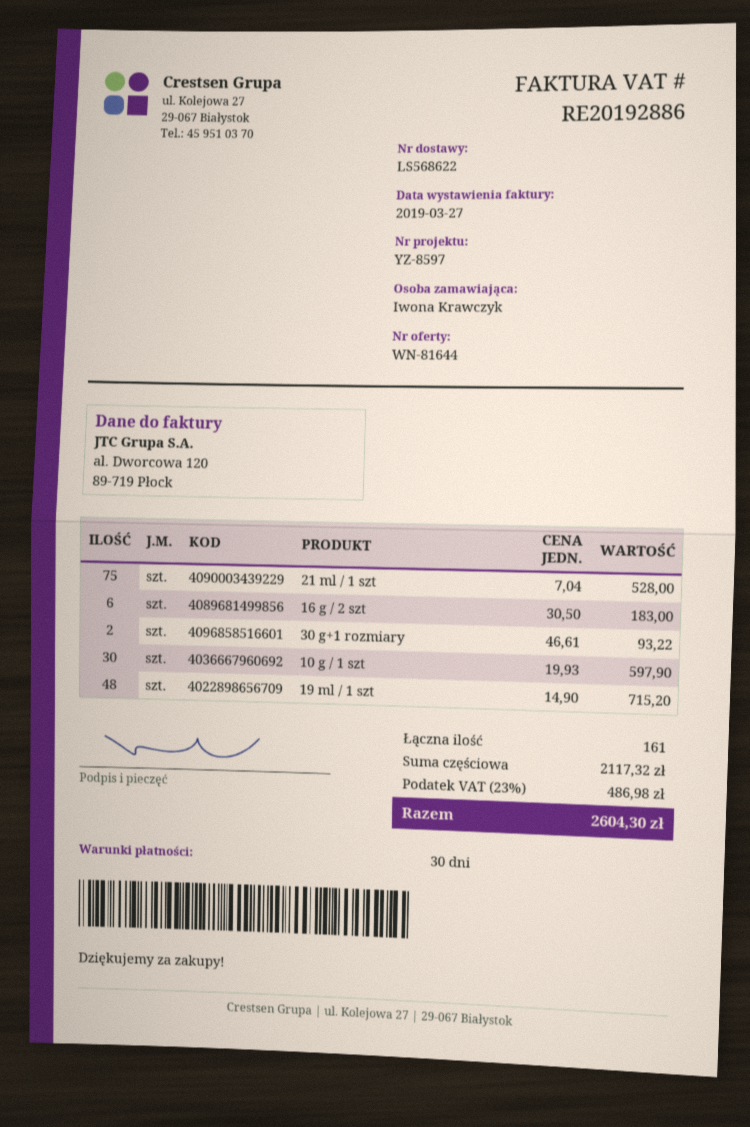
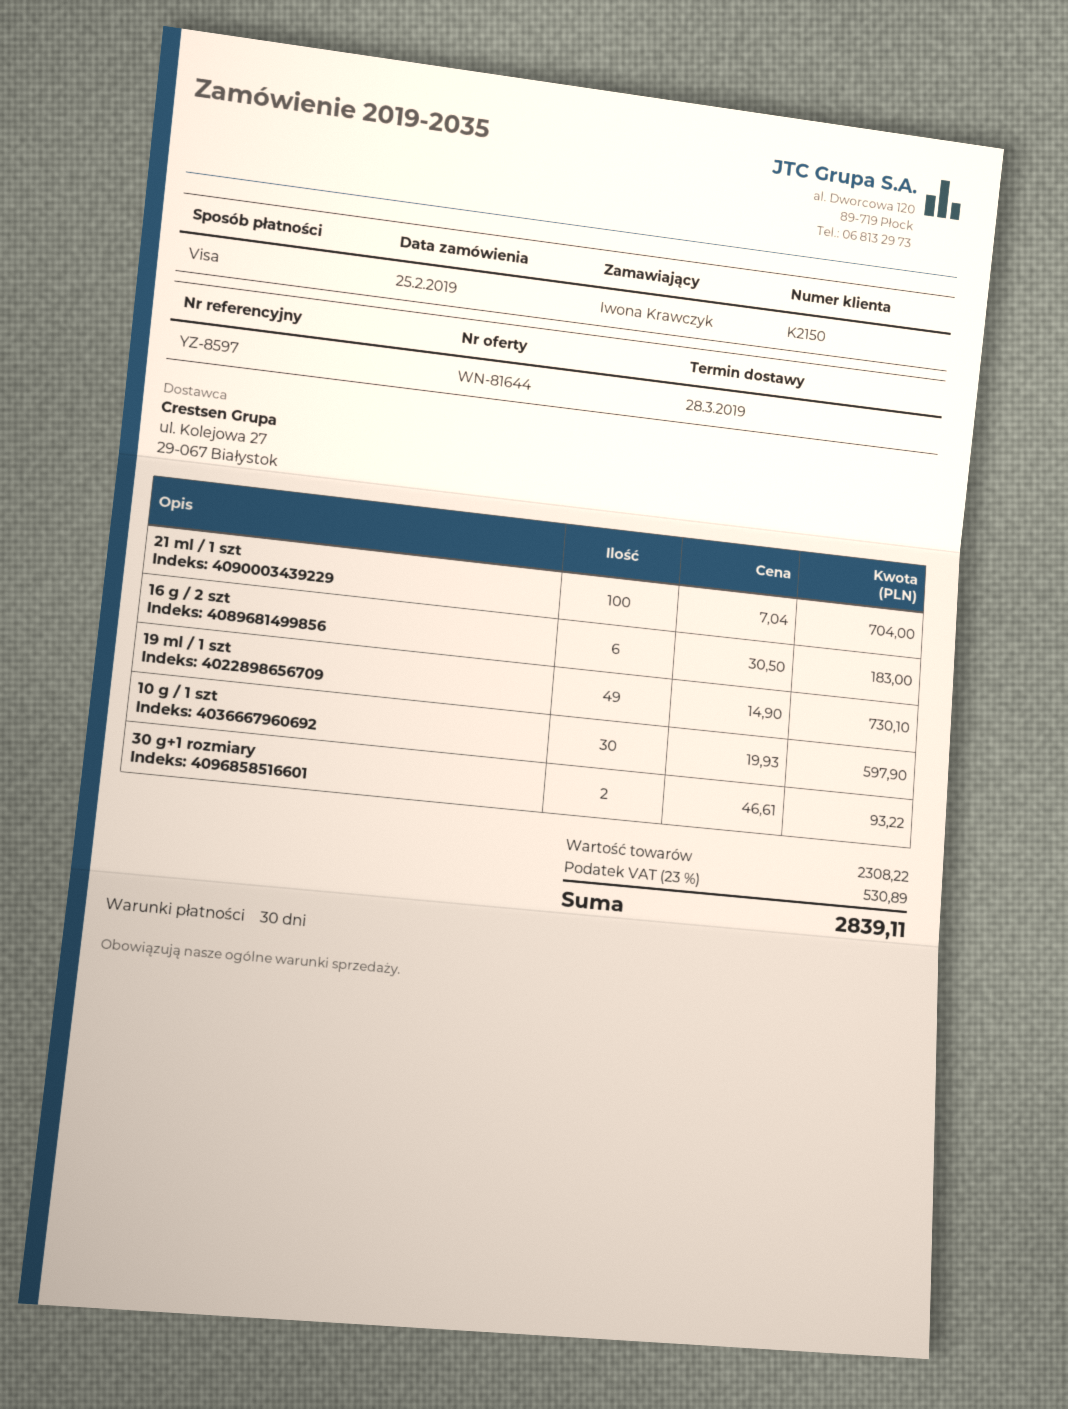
21 ml / 1 szt: 75 x 7.04 = 528.00 -> 100 x 7.04 = 704.00
19 ml / 1 szt: 48 x 14.90 = 715.20 -> 49 x 14.90 = 730.10
subtotal: 2117.32 -> 2308.22
tax: 23% = 486.98 -> 23% = 530.89
total: 2604.30 -> 2839.11

